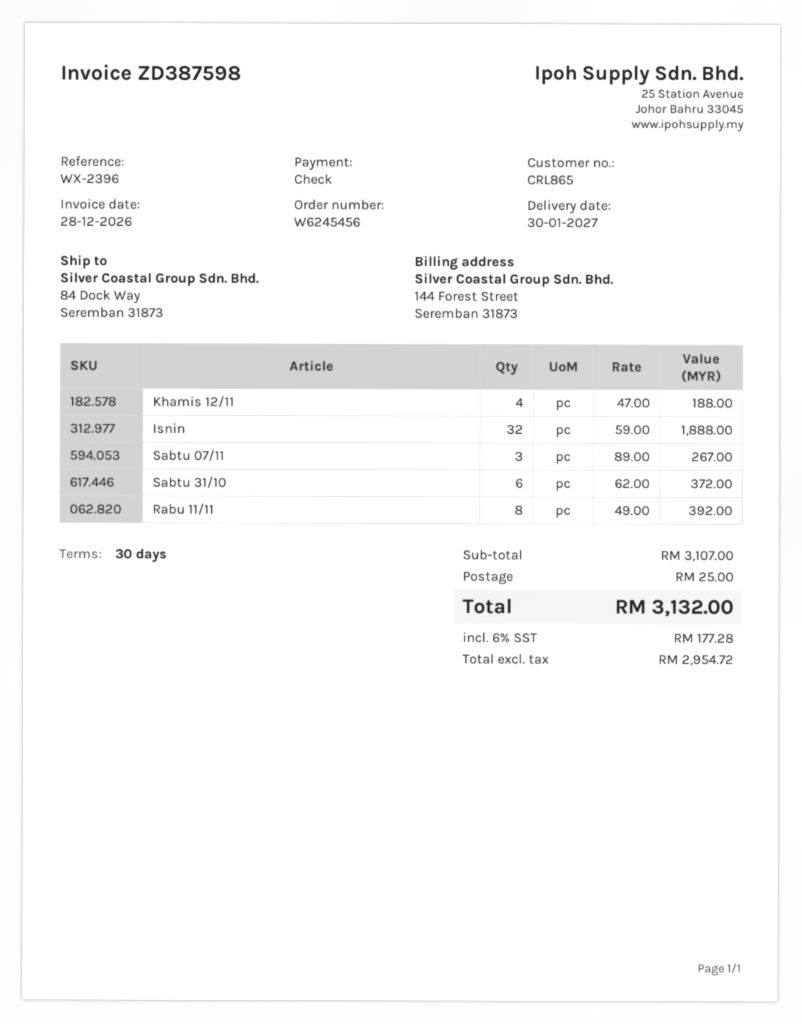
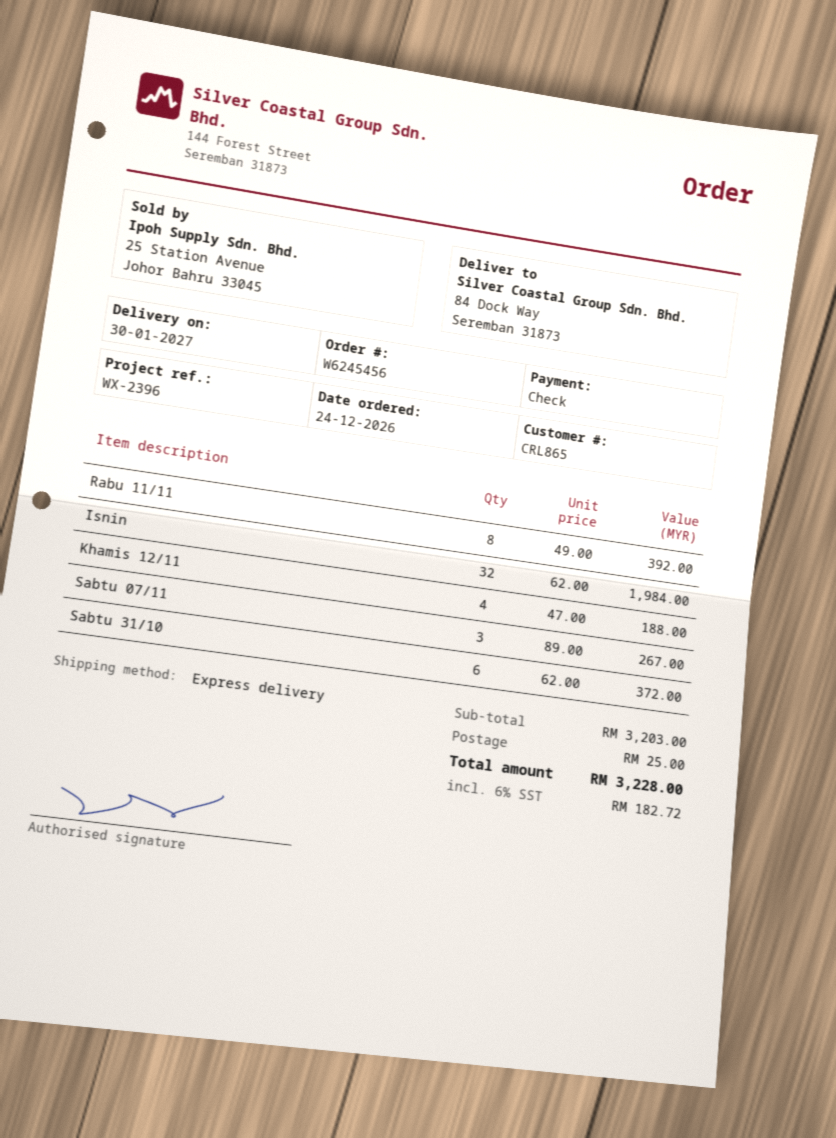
Isnin: 32 x 59.00 = 1888.00 -> 32 x 62.00 = 1984.00
subtotal: 3107.00 -> 3203.00
tax: 6% = 177.28 -> 6% = 182.72
total: 3132.00 -> 3228.00

